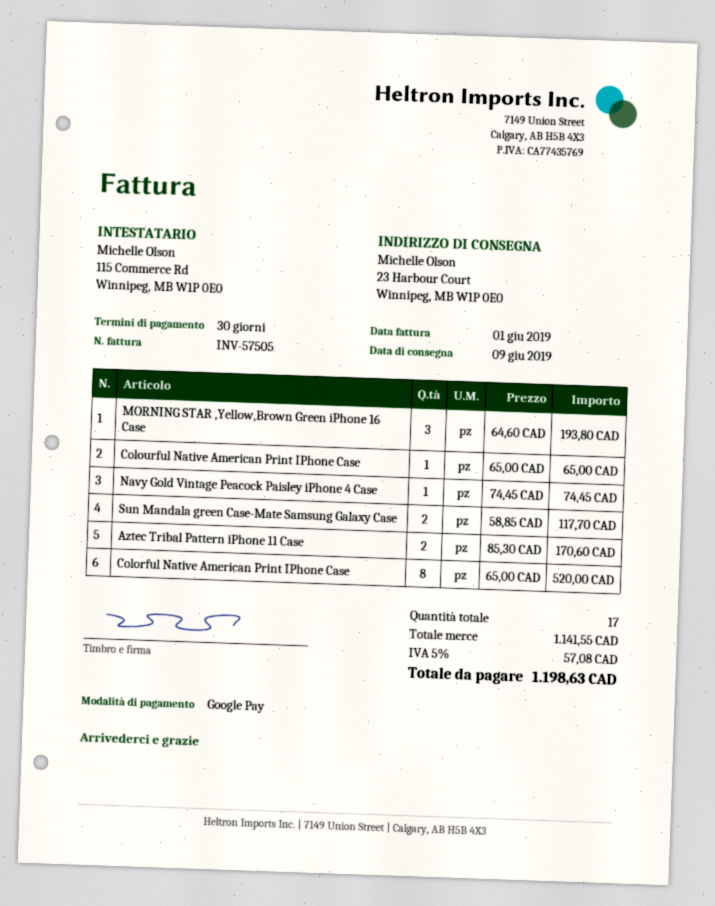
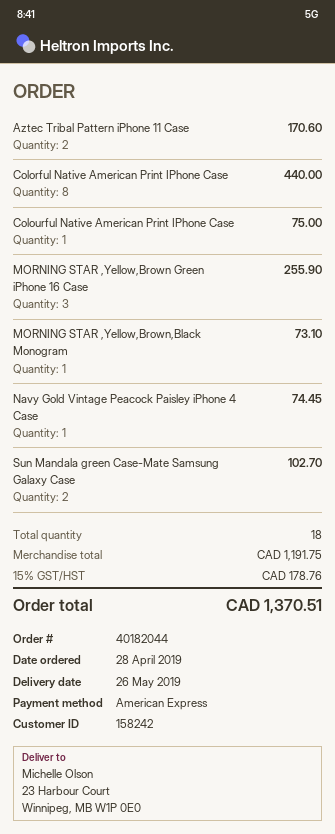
delivery date: 2019-06-09 -> 2019-05-26
payment method: Google Pay -> American Express
MORNING STAR ,Yellow,Brown Green iPhone 16 Case: 3 for 193.80 -> 3 for 255.90
Colourful Native American Print IPhone Case: 1 for 65.00 -> 1 for 75.00
Sun Mandala green Case-Mate Samsung Galaxy Case: 2 for 117.70 -> 2 for 102.70
Colorful Native American Print IPhone Case: 8 for 520.00 -> 8 for 440.00
MORNING STAR ,Yellow,Brown,Black Monogram: none -> 1 for 73.10
total quantity: 17 -> 18
subtotal: 1141.55 -> 1191.75
tax: 5% = 57.08 -> 15% = 178.76
total: 1198.63 -> 1370.51

